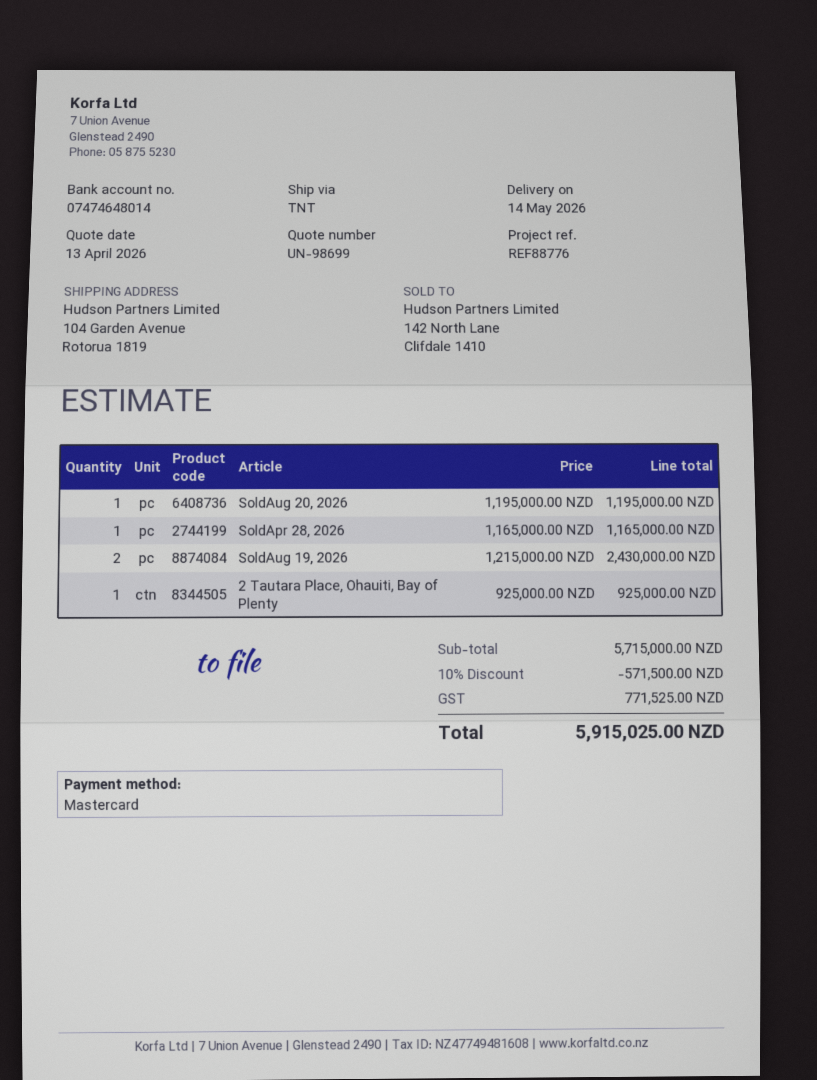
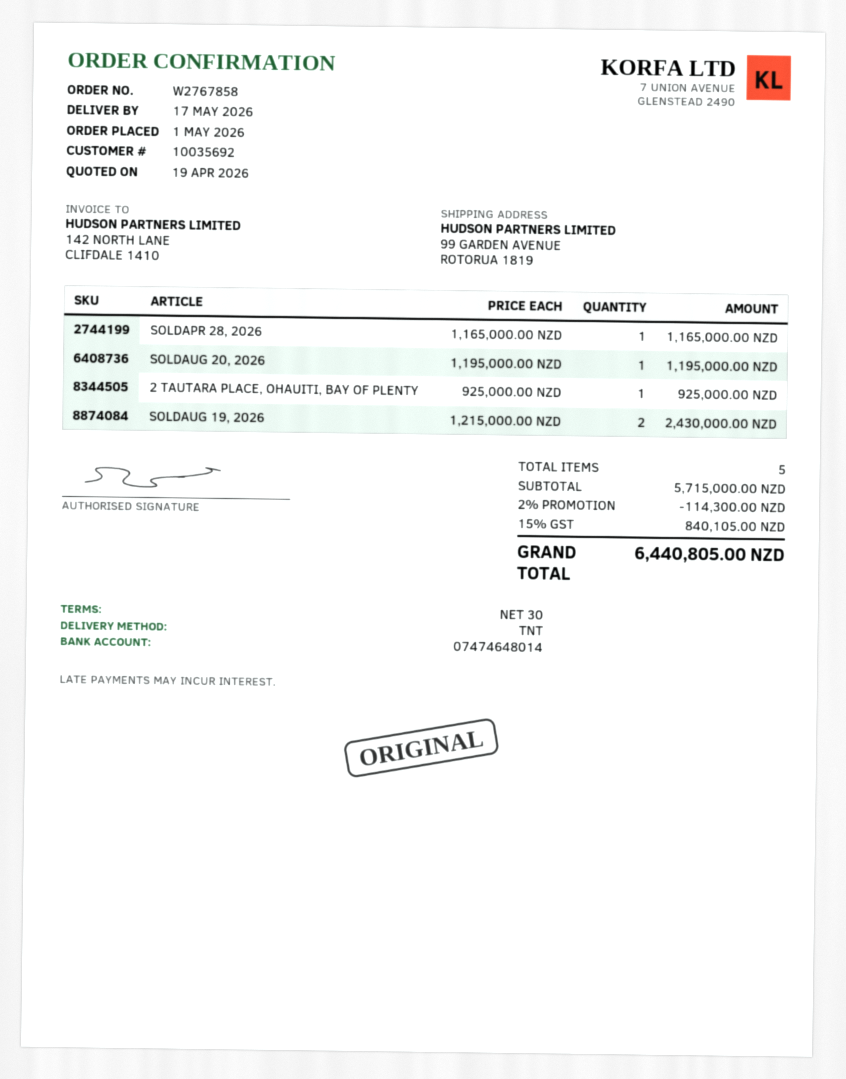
quote date: 2026-04-13 -> 2026-04-19
delivery date: 2026-05-14 -> 2026-05-17
ship to: 104 Garden Avenue, Rotorua 1819 -> 99 GARDEN AVENUE, ROTORUA 1819
discount: 10% = 571500.00 -> 2% = 114300.00
tax: 771525.00 -> 840105.00
total: 5915025.00 -> 6440805.00

